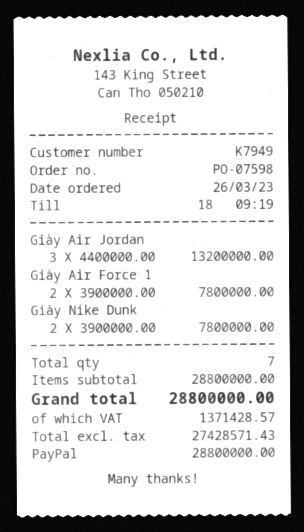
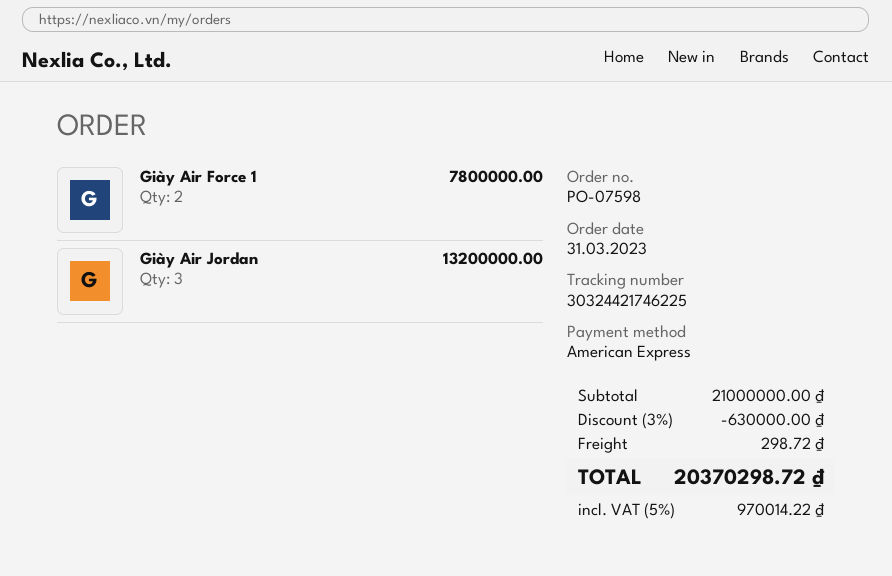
order date: 2023-03-26 -> 2023-03-31
payment method: PayPal -> American Express
Giày Nike Dunk: 2 for 7800000.00 -> none
subtotal: 28800000.00 -> 21000000.00
discount: none -> 3% = 630000.00
shipping: none -> 298.72
tax: 1371428.57 -> 970014.22
total: 28800000.00 -> 20370298.72

